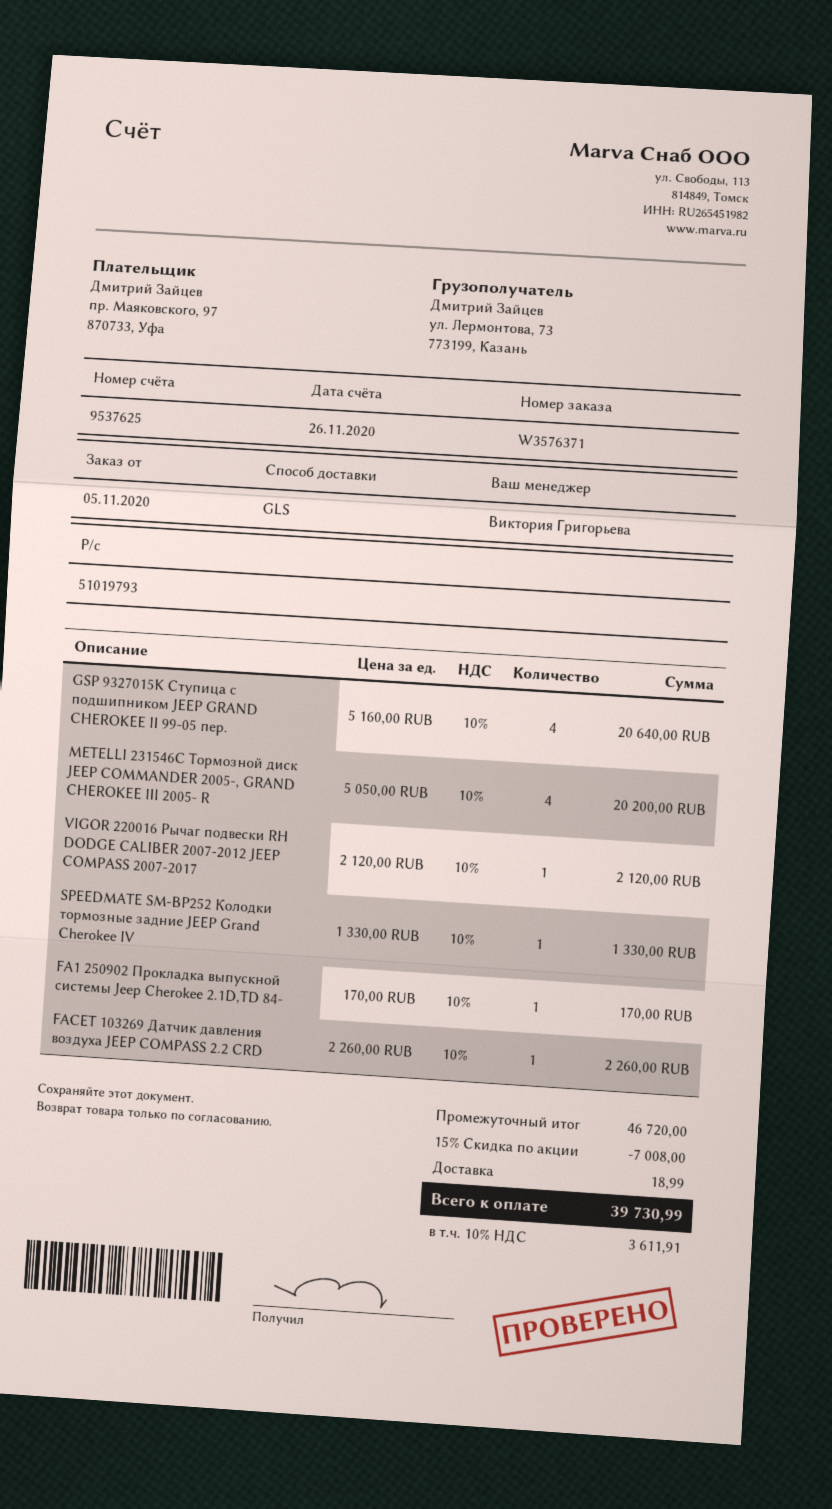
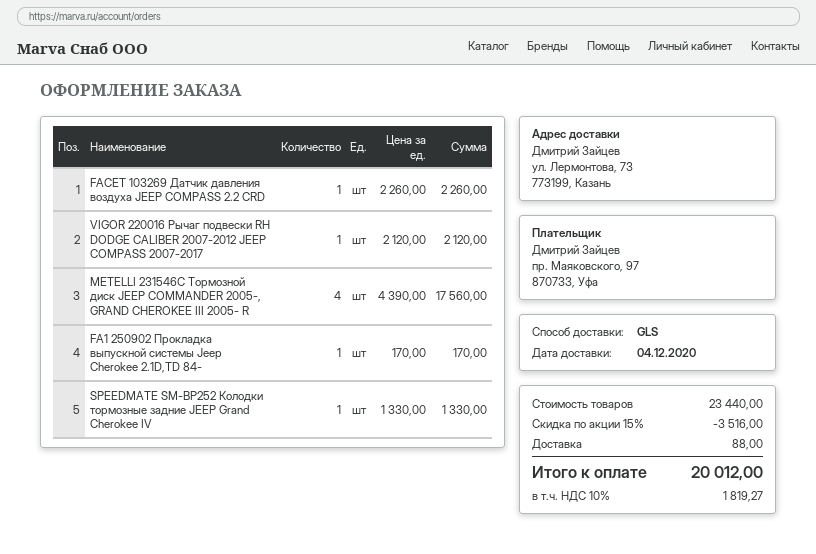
GSP 9327015K Ступица с подшипником JEEP GRAND CHEROKEE II 99-05 пер.: 4 x 5160.00 = 20640.00 -> none
METELLI 231546C Тормозной диск JEEP COMMANDER 2005-, GRAND CHEROKEE III 2005- R: 4 x 5050.00 = 20200.00 -> 4 x 4390.00 = 17560.00
subtotal: 46720.00 -> 23440.00
discount: 15% = 7008.00 -> 15% = 3516.00
shipping: 18.99 -> 88.00
tax: 10% = 3611.91 -> 10% = 1819.27
total: 39730.99 -> 20012.00

